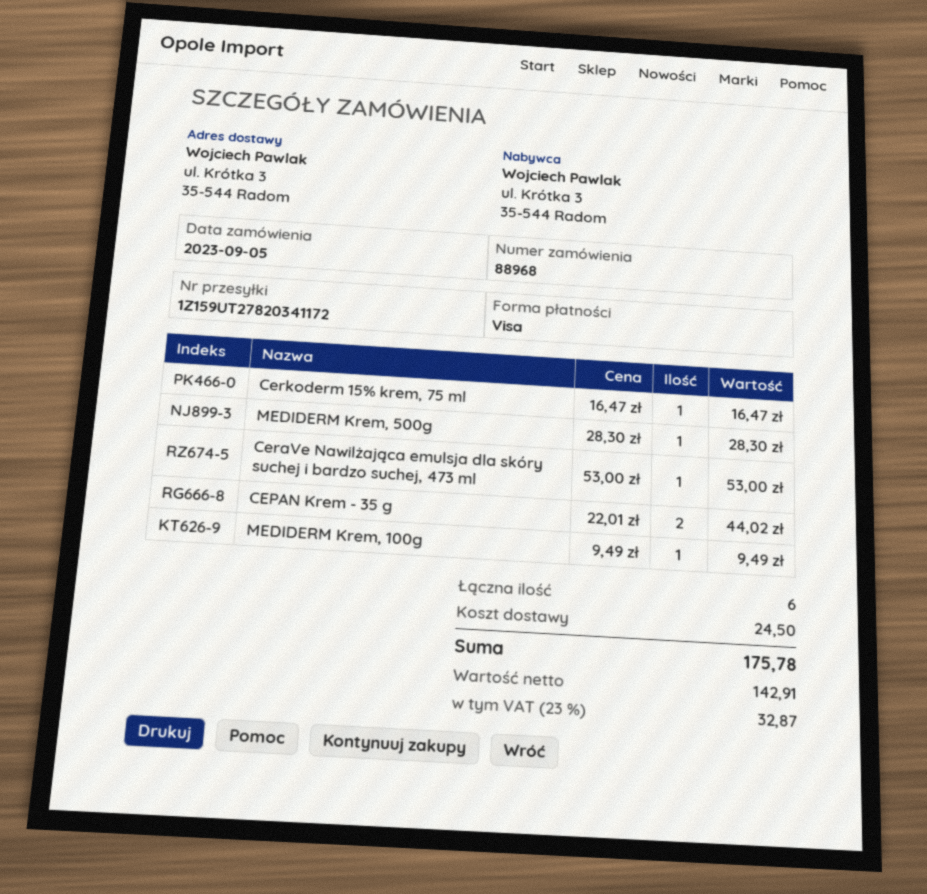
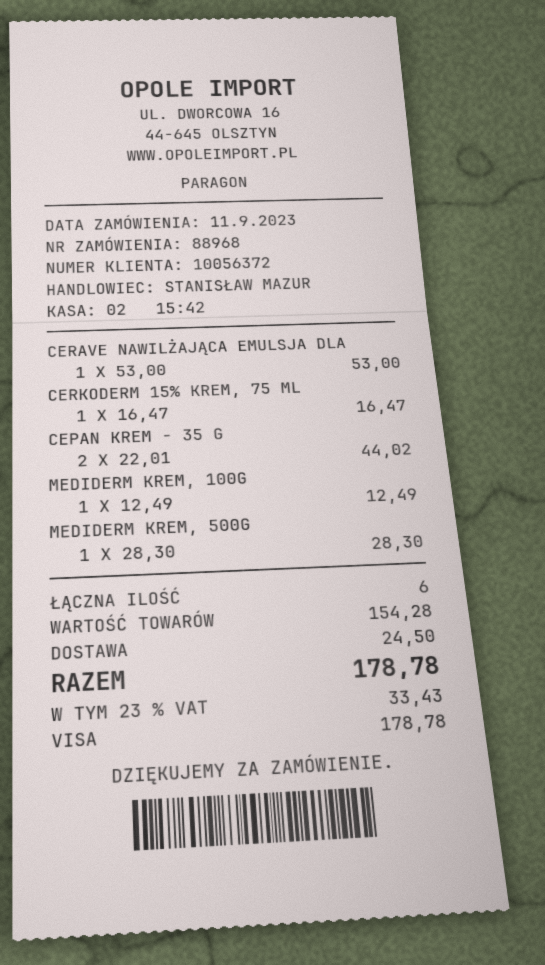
order date: 2023-09-05 -> 2023-09-11
MEDIDERM Krem, 100g: 1 x 9.49 = 9.49 -> 1 x 12.49 = 12.49
tax: 23% = 32.87 -> 23% = 33.43
total: 175.78 -> 178.78

